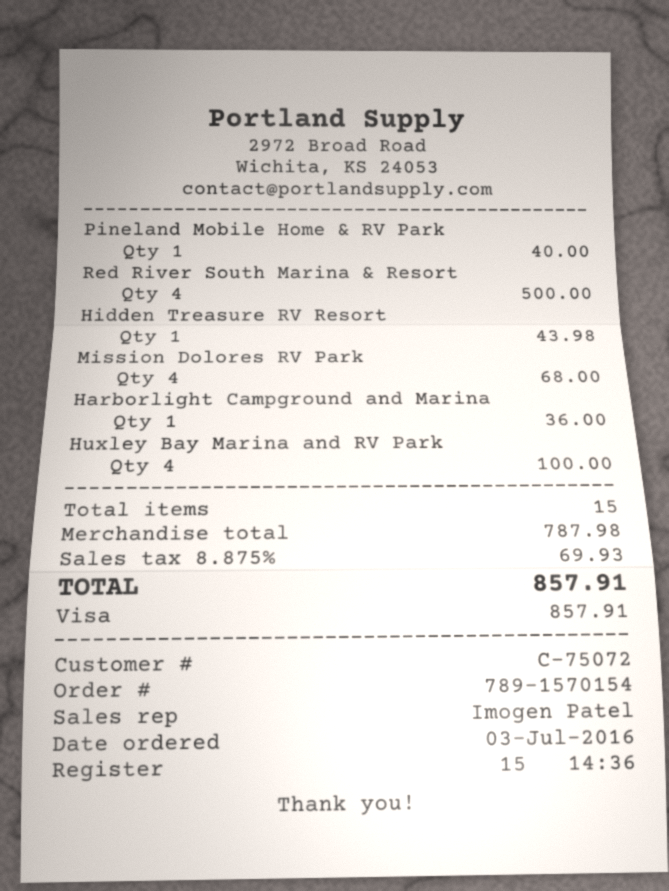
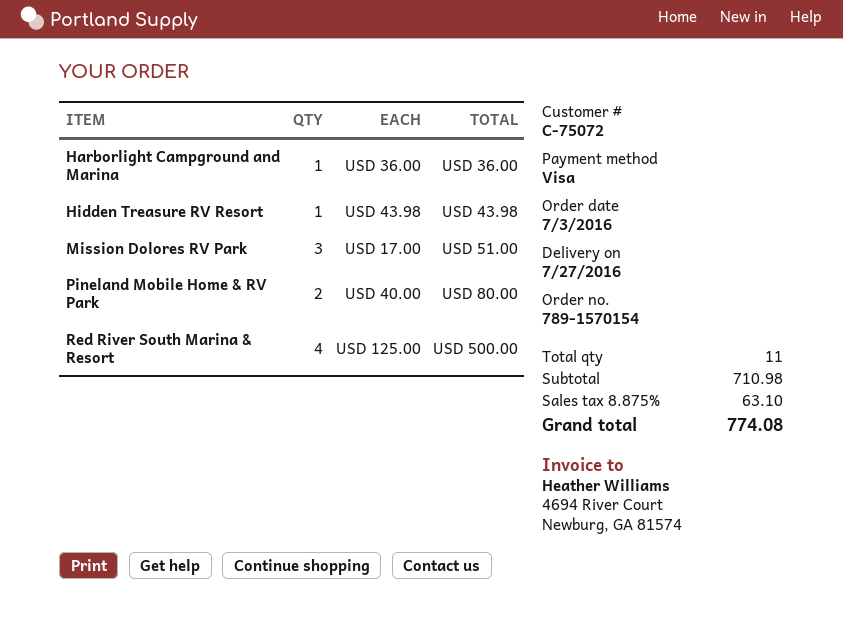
Pineland Mobile Home & RV Park: 1 for 40.00 -> 2 for 80.00
Mission Dolores RV Park: 4 for 68.00 -> 3 for 51.00
Huxley Bay Marina and RV Park: 4 for 100.00 -> none
total quantity: 15 -> 11
subtotal: 787.98 -> 710.98
tax: 8.875% = 69.93 -> 8.875% = 63.10
total: 857.91 -> 774.08

